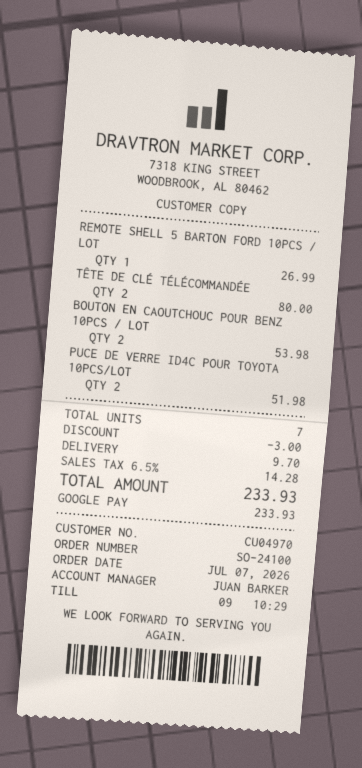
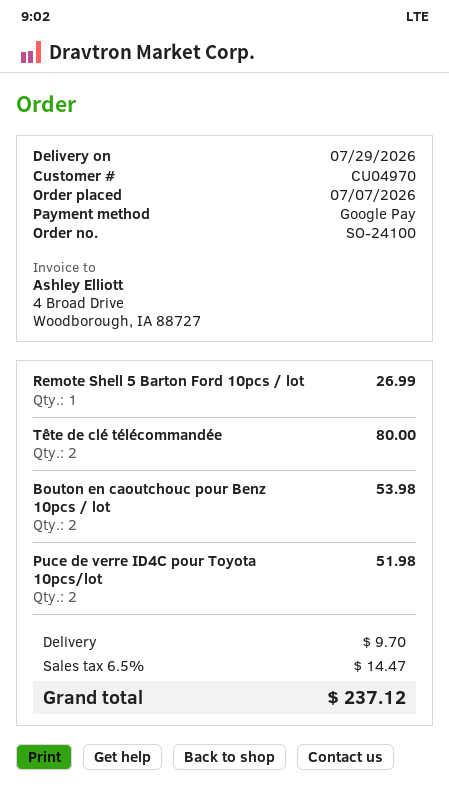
discount: 3.00 -> none
tax: 6.5% = 14.28 -> 6.5% = 14.47
total: 233.93 -> 237.12

